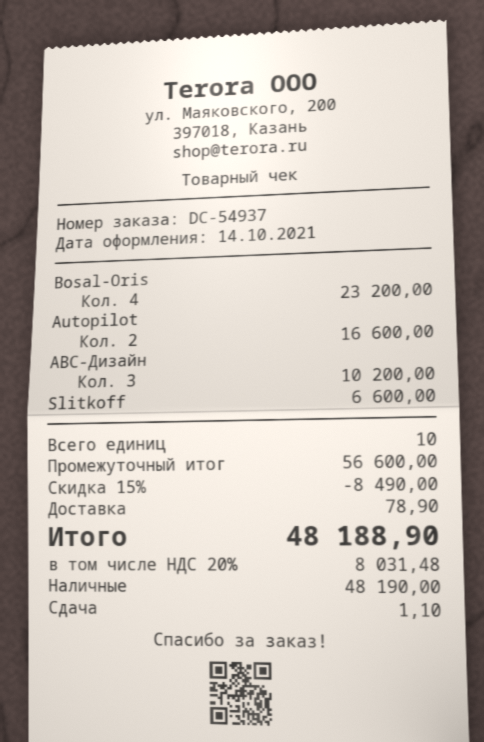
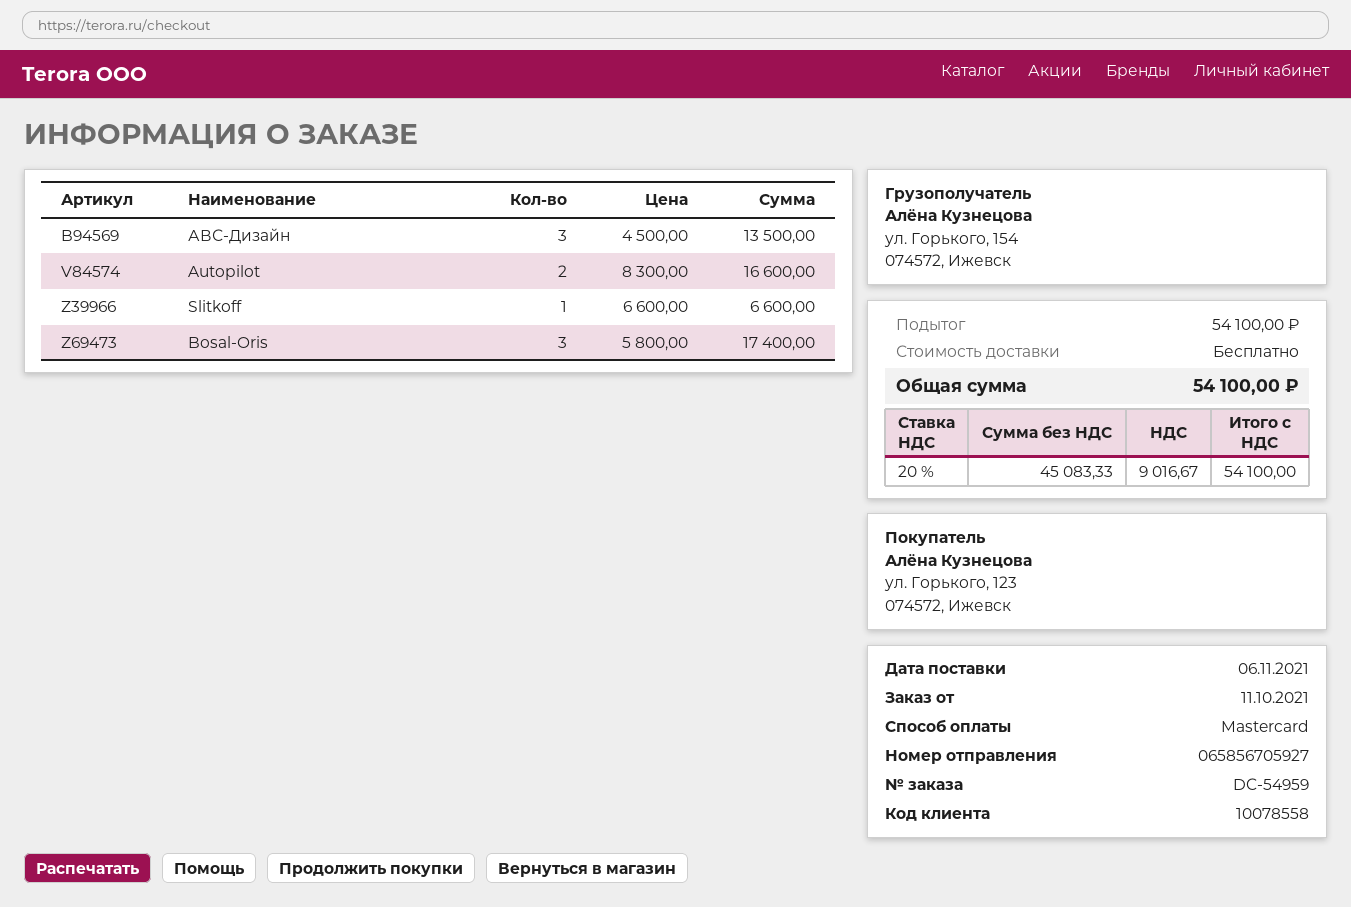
order number: DC-54937 -> DC-54959
order date: 2021-10-14 -> 2021-10-11
payment method: cash -> Mastercard
Bosal-Oris: 4 for 23200.00 -> 3 for 17400.00
АВС-Дизайн: 3 for 10200.00 -> 3 for 13500.00
subtotal: 56600.00 -> 54100.00
discount: 15% = 8490.00 -> none
shipping: 78.90 -> 0.00
tax: 20% = 8031.48 -> 20% = 9016.67
total: 48188.90 -> 54100.00

